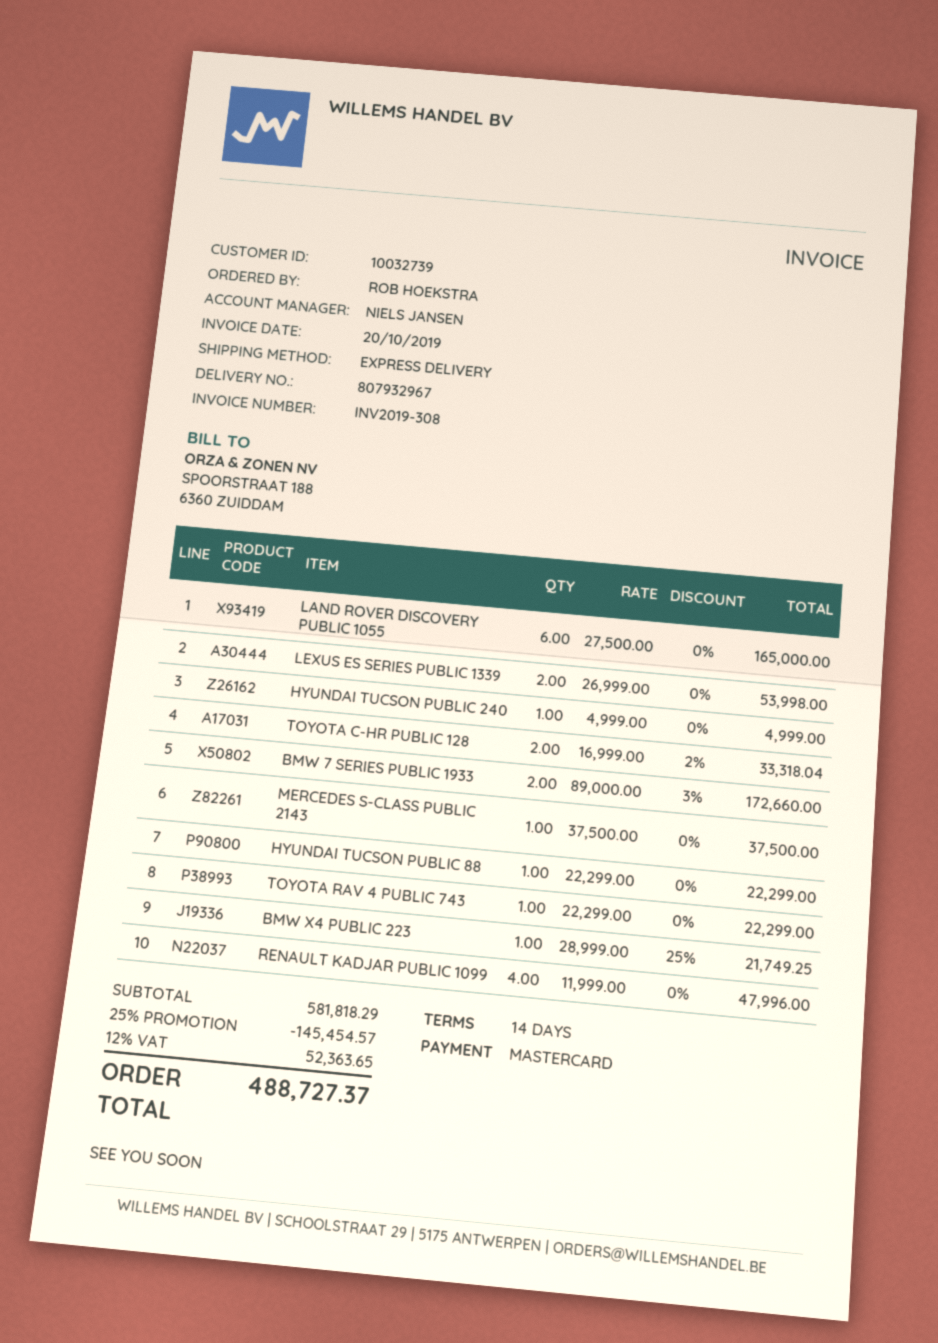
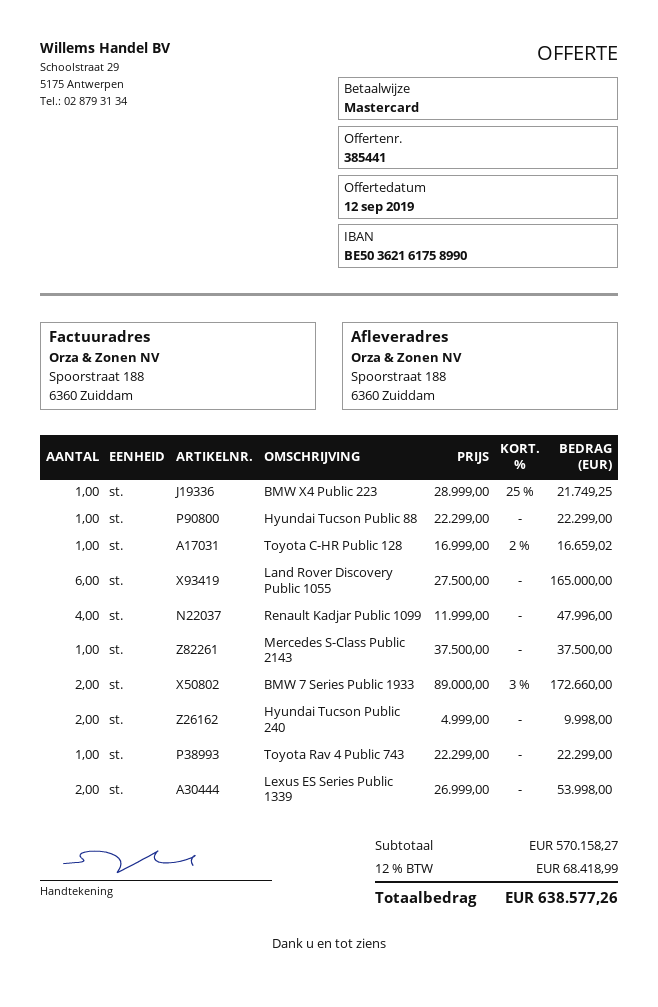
HYUNDAI TUCSON PUBLIC 240: 1 x 4999.00 = 4999.00 -> 2 x 4999.00 = 9998.00
TOYOTA C-HR PUBLIC 128: 2 x 16999.00 - 2% = 33318.04 -> 1 x 16999.00 - 2% = 16659.02
subtotal: 581818.29 -> 570158.27
discount: 25% = 145454.57 -> none
tax: 12% = 52363.65 -> 12% = 68418.99
total: 488727.37 -> 638577.26

